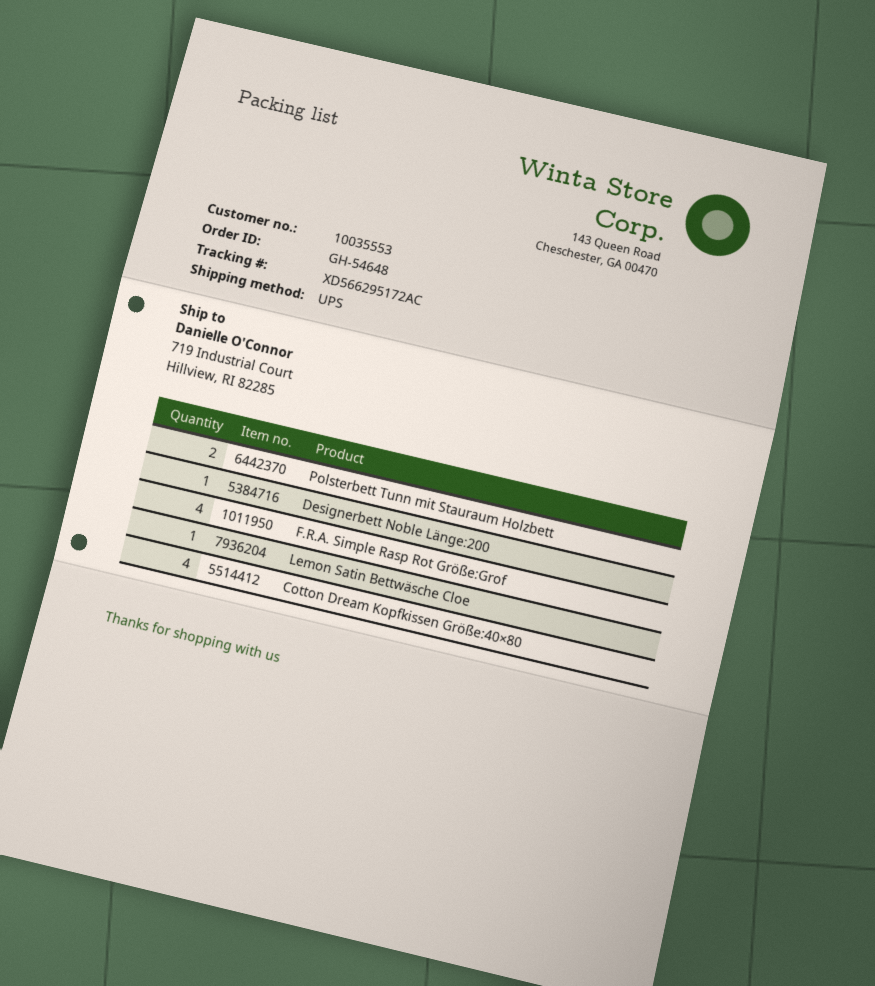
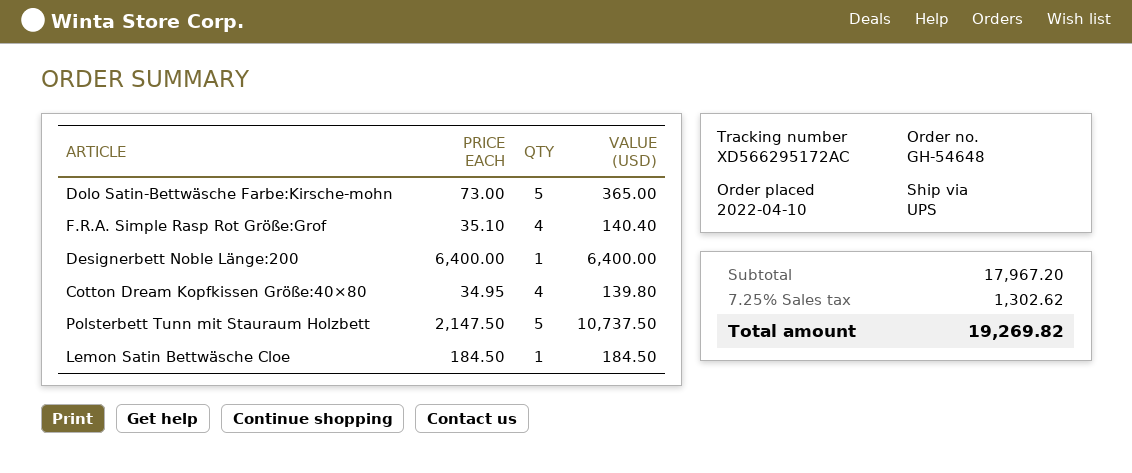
Polsterbett Tunn mit Stauraum Holzbett: 2 -> 5
Dolo Satin-Bettwäsche Farbe:Kirsche-mohn: none -> 5

